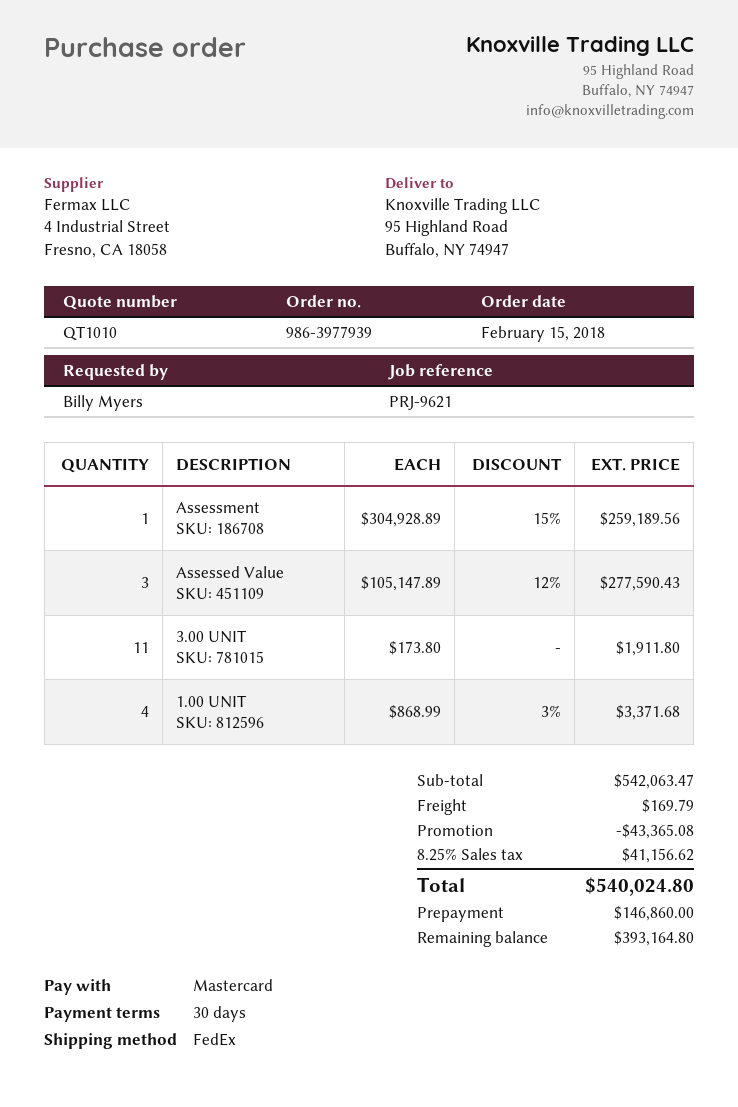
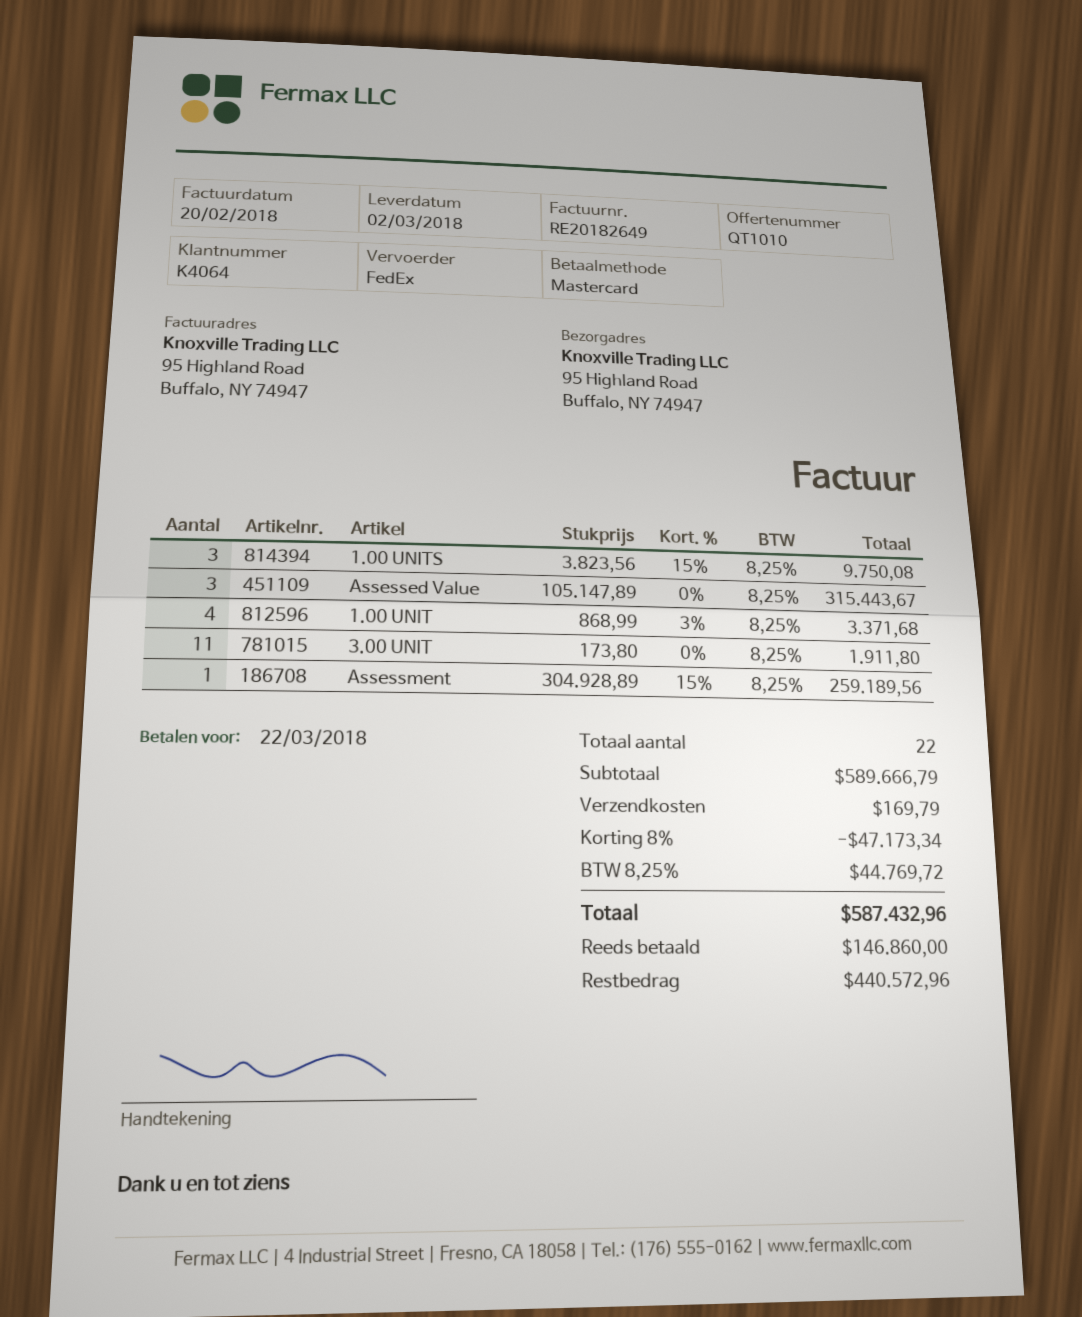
Assessed Value: 3 x 105147.89 - 12% = 277590.43 -> 3 x 105147.89 = 315443.67
1.00 UNITS: none -> 3 x 3823.56 - 15% = 9750.08
subtotal: 542063.47 -> 589666.79
discount: 43365.08 -> 47173.34
tax: 8.25% = 41156.62 -> 8.25% = 44769.72
total: 540024.80 -> 587432.96
balance: 393164.80 -> 440572.96

